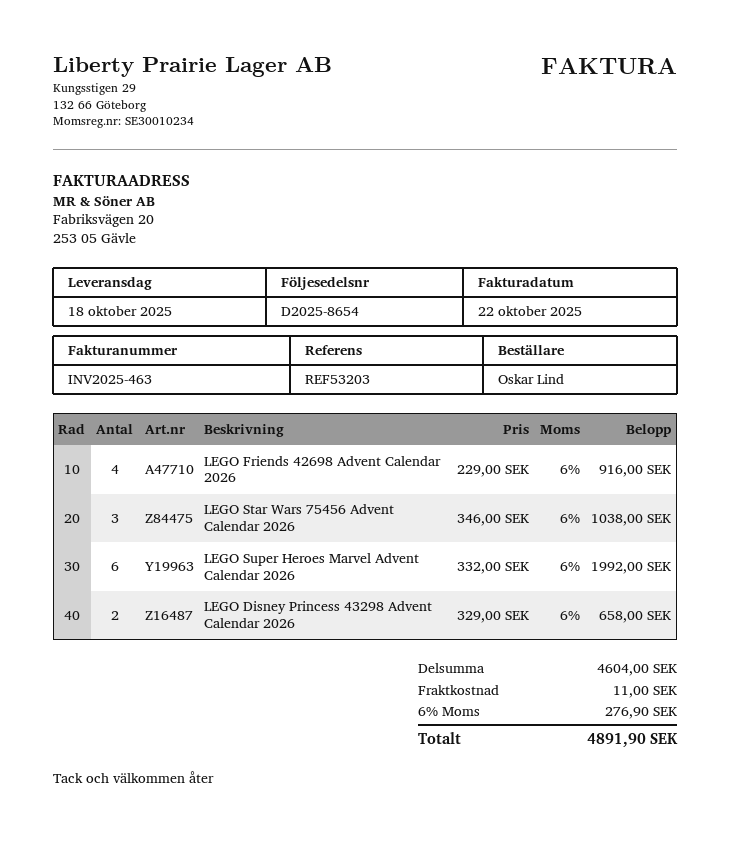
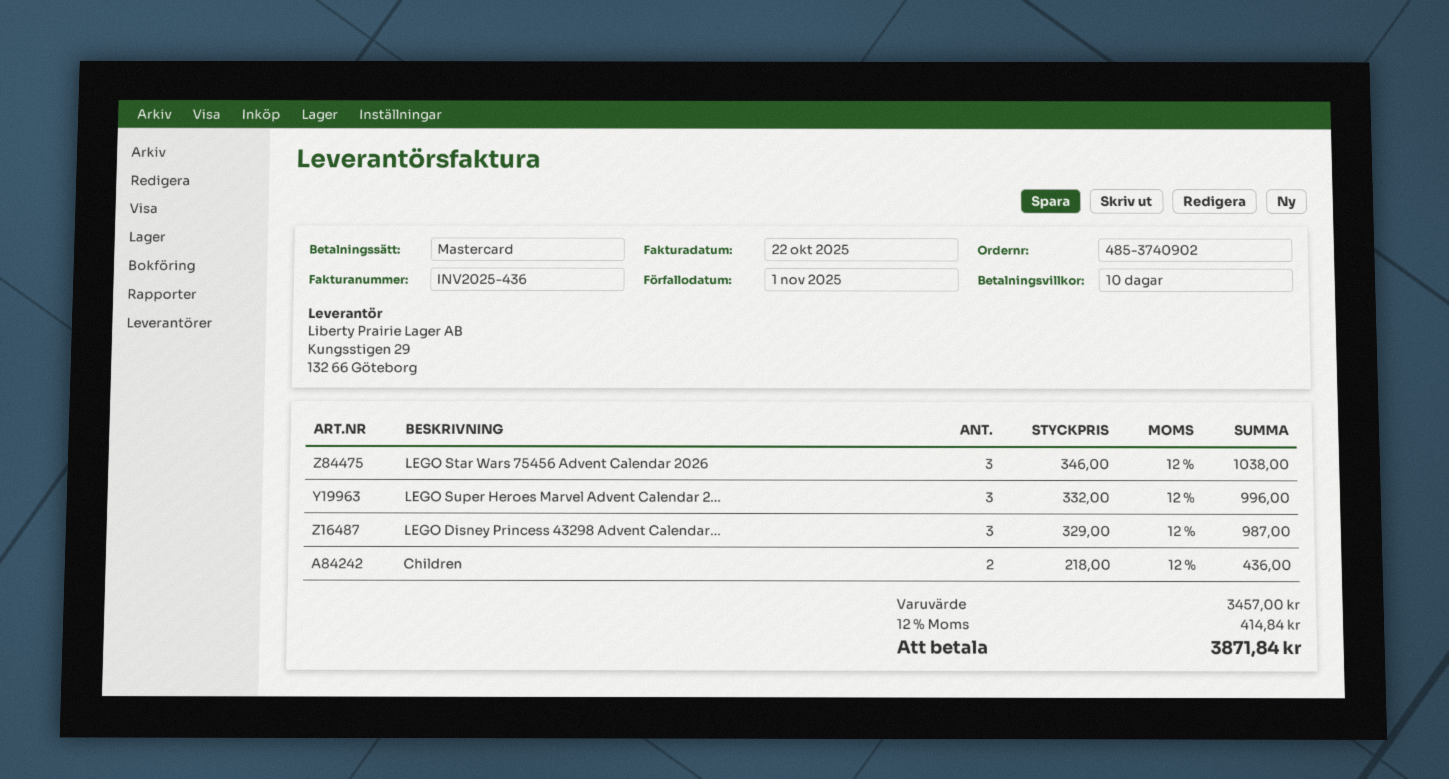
invoice number: INV2025-463 -> INV2025-436
LEGO Friends 42698 Advent Calendar 2026: 4 x 229.00 = 916.00 -> none
LEGO Super Heroes Marvel Advent Calendar 2026: 6 x 332.00 = 1992.00 -> 3 x 332.00 = 996.00
LEGO Disney Princess 43298 Advent Calendar 2026: 2 x 329.00 = 658.00 -> 3 x 329.00 = 987.00
Children: none -> 2 x 218.00 = 436.00
subtotal: 4604.00 -> 3457.00
shipping: 11.00 -> none
tax: 6% = 276.90 -> 12% = 414.84
total: 4891.90 -> 3871.84

